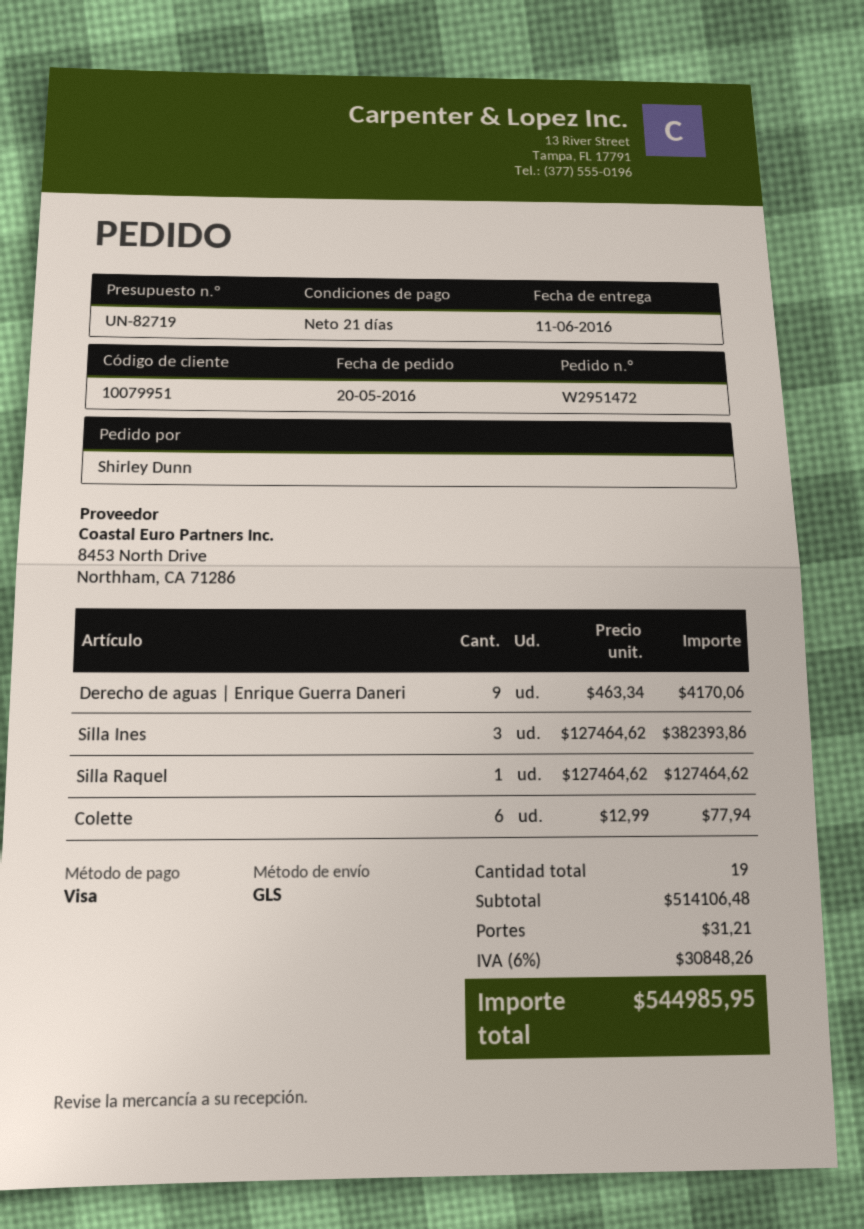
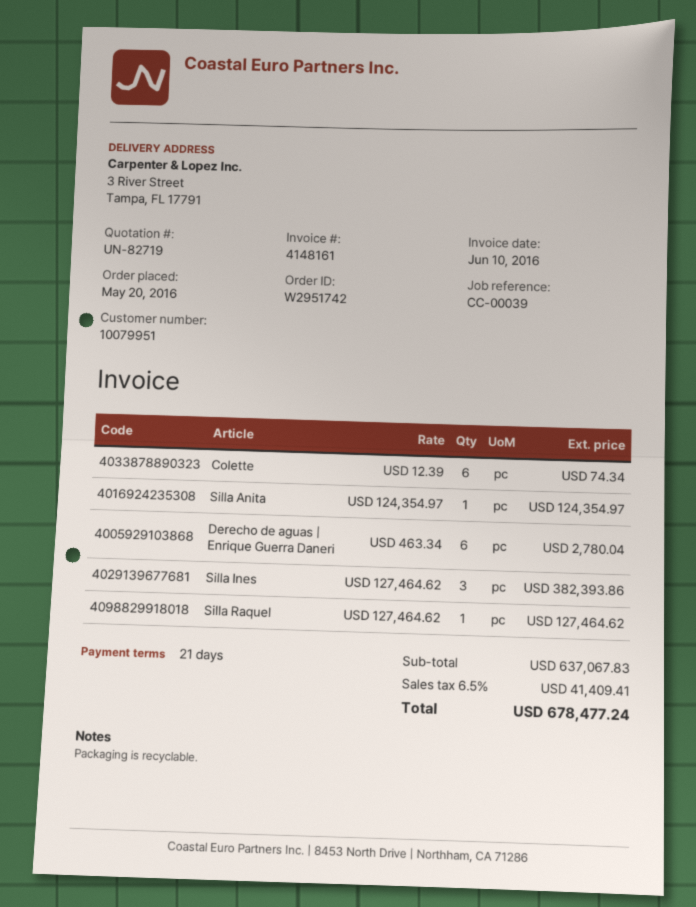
order number: W2951472 -> W2951742
Derecho de aguas | Enrique Guerra Daneri: 9 x 463.34 = 4170.06 -> 6 x 463.34 = 2780.04
Colette: 6 x 12.99 = 77.94 -> 6 x 12.39 = 74.34
Silla Anita: none -> 1 x 124354.97 = 124354.97
subtotal: 514106.48 -> 637067.83
shipping: 31.21 -> none
tax: 6% = 30848.26 -> 6.5% = 41409.41
total: 544985.95 -> 678477.24

